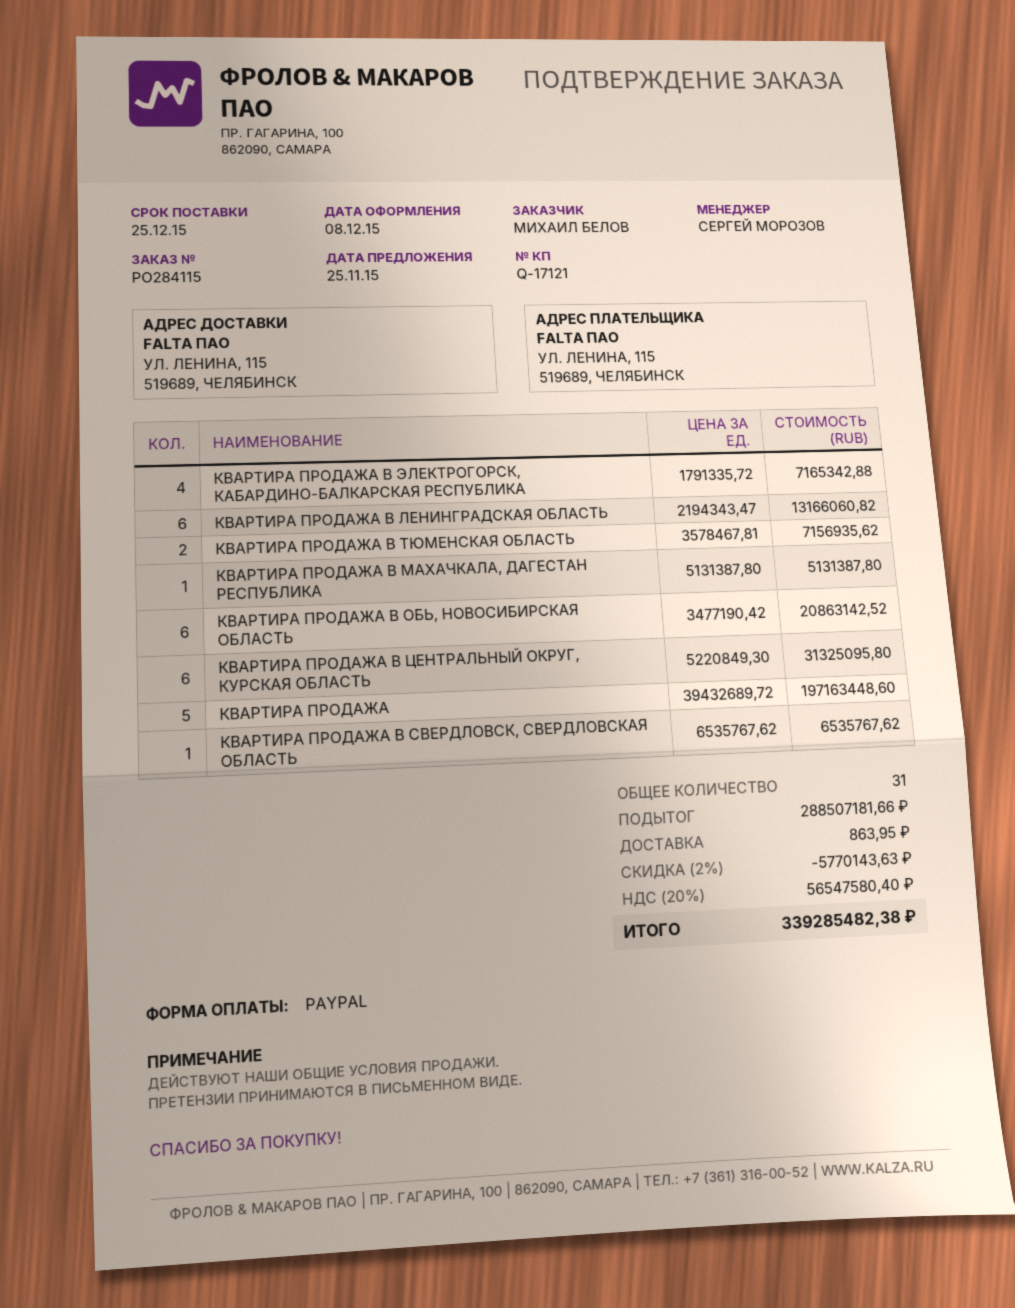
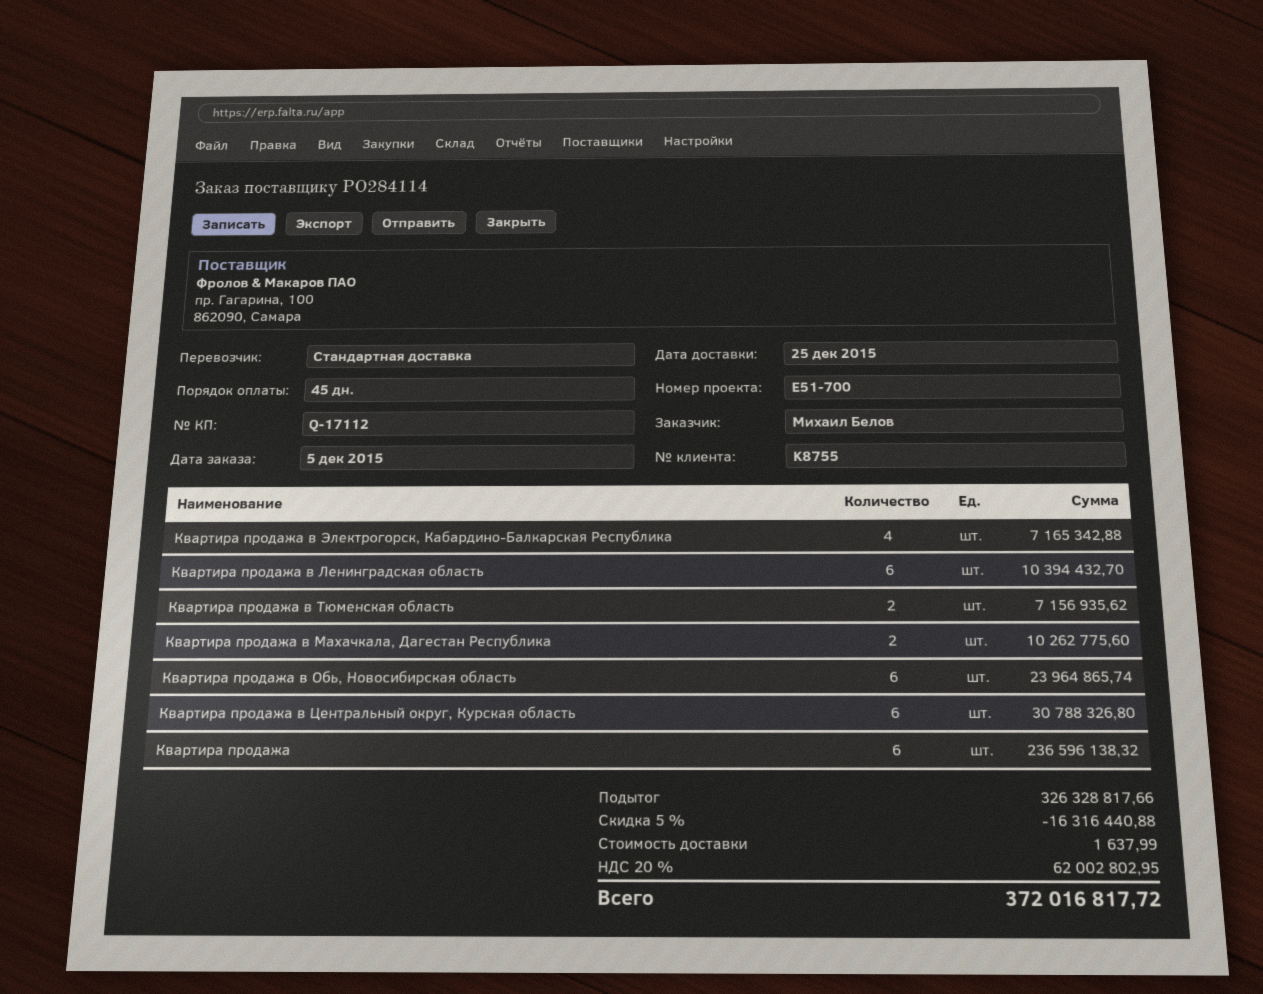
quote number: Q-17121 -> Q-17112
order number: PO284115 -> PO284114
order date: 2015-12-08 -> 2015-12-05
КВАРТИРА ПРОДАЖА В ЛЕНИНГРАДСКАЯ ОБЛАСТЬ: 6 for 13166060.82 -> 6 for 10394432.70
КВАРТИРА ПРОДАЖА В МАХАЧКАЛА, ДАГЕСТАН РЕСПУБЛИКА: 1 for 5131387.80 -> 2 for 10262775.60
КВАРТИРА ПРОДАЖА В ОБЬ, НОВОСИБИРСКАЯ ОБЛАСТЬ: 6 for 20863142.52 -> 6 for 23964865.74
КВАРТИРА ПРОДАЖА В ЦЕНТРАЛЬНЫЙ ОКРУГ, КУРСКАЯ ОБЛАСТЬ: 6 for 31325095.80 -> 6 for 30788326.80
КВАРТИРА ПРОДАЖА: 5 for 197163448.60 -> 6 for 236596138.32
КВАРТИРА ПРОДАЖА В СВЕРДЛОВСК, СВЕРДЛОВСКАЯ ОБЛАСТЬ: 1 for 6535767.62 -> none
subtotal: 288507181.66 -> 326328817.66
discount: 2% = 5770143.63 -> 5% = 16316440.88
shipping: 863.95 -> 1637.99
tax: 20% = 56547580.40 -> 20% = 62002802.95
total: 339285482.38 -> 372016817.72

